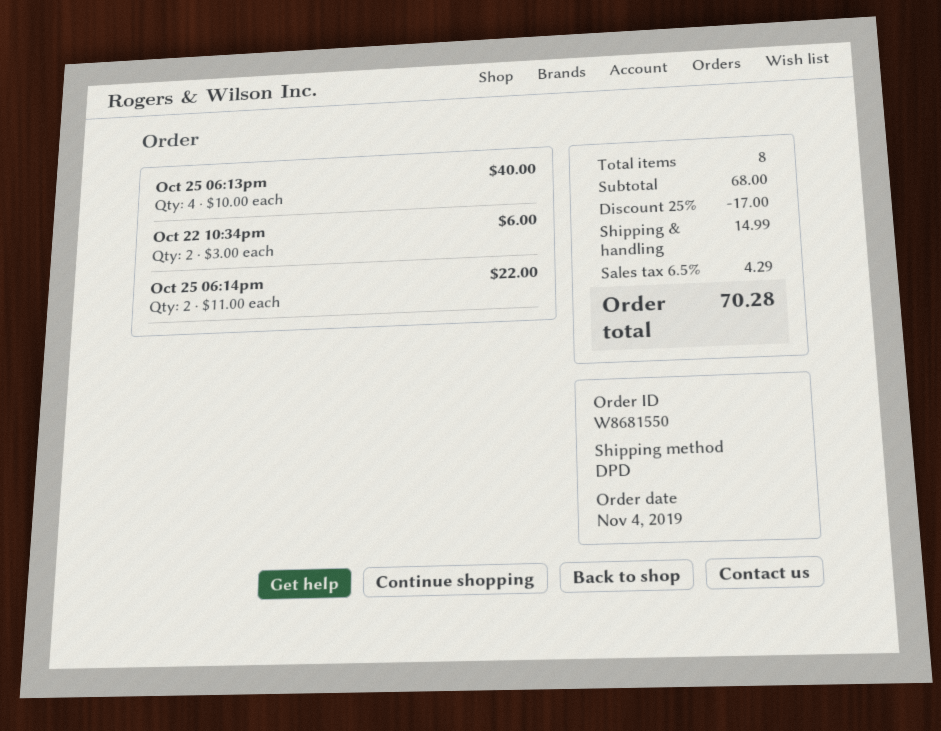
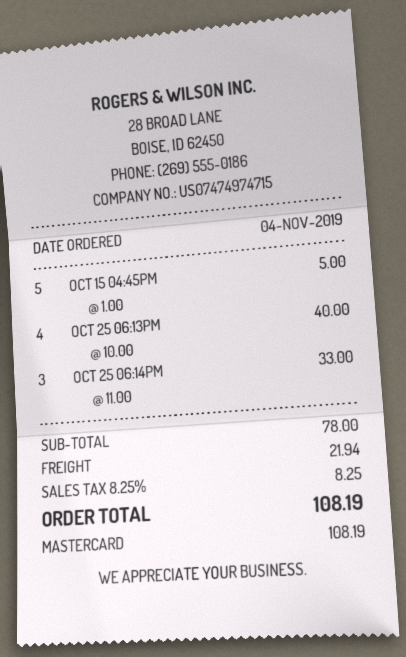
Oct 22 10:34pm: 2 x 3.00 = 6.00 -> none
Oct 25 06:14pm: 2 x 11.00 = 22.00 -> 3 x 11.00 = 33.00
OCT 15 04:45PM: none -> 5 x 1.00 = 5.00
subtotal: 68.00 -> 78.00
discount: 25% = 17.00 -> none
shipping: 14.99 -> 21.94
tax: 6.5% = 4.29 -> 8.25% = 8.25
total: 70.28 -> 108.19

